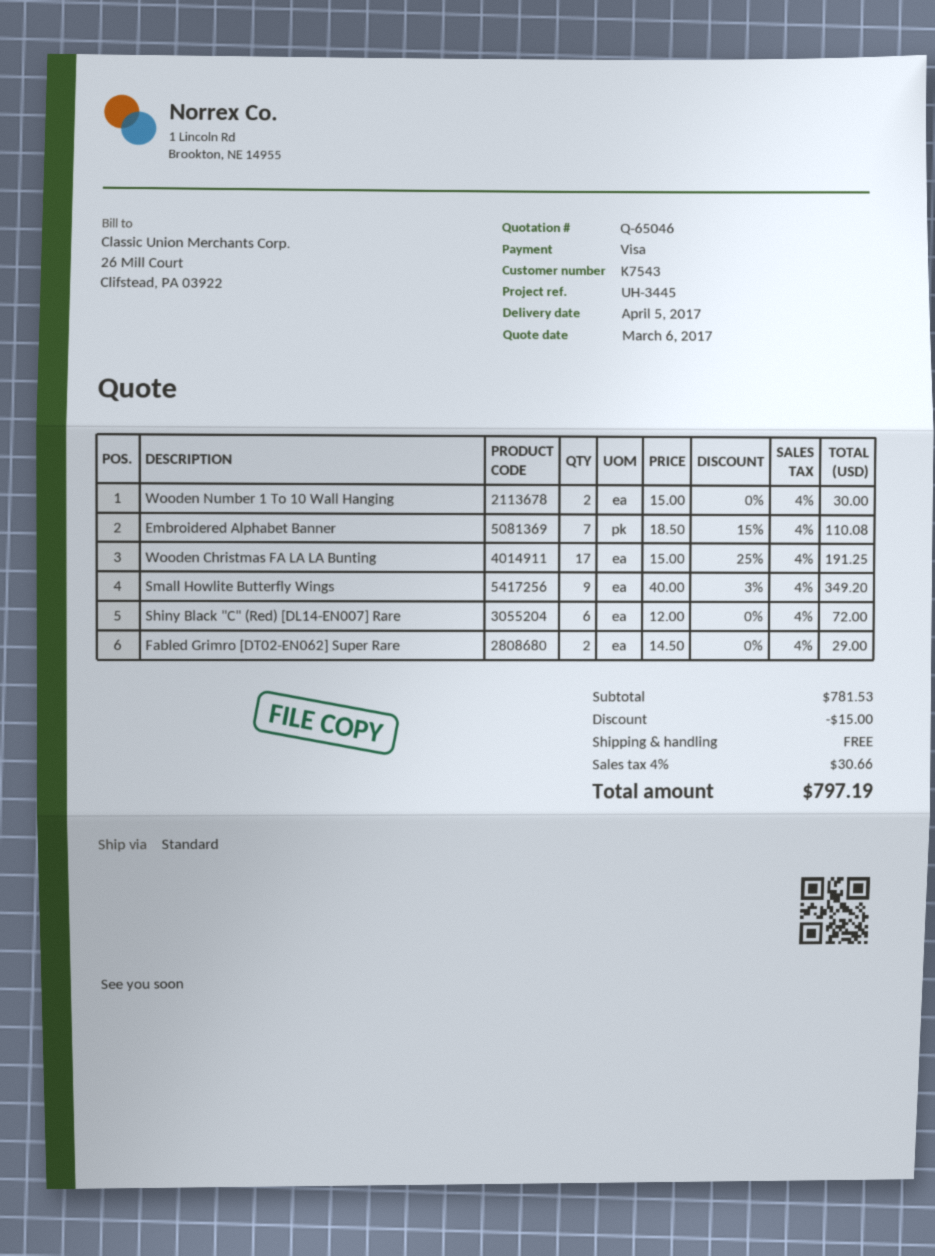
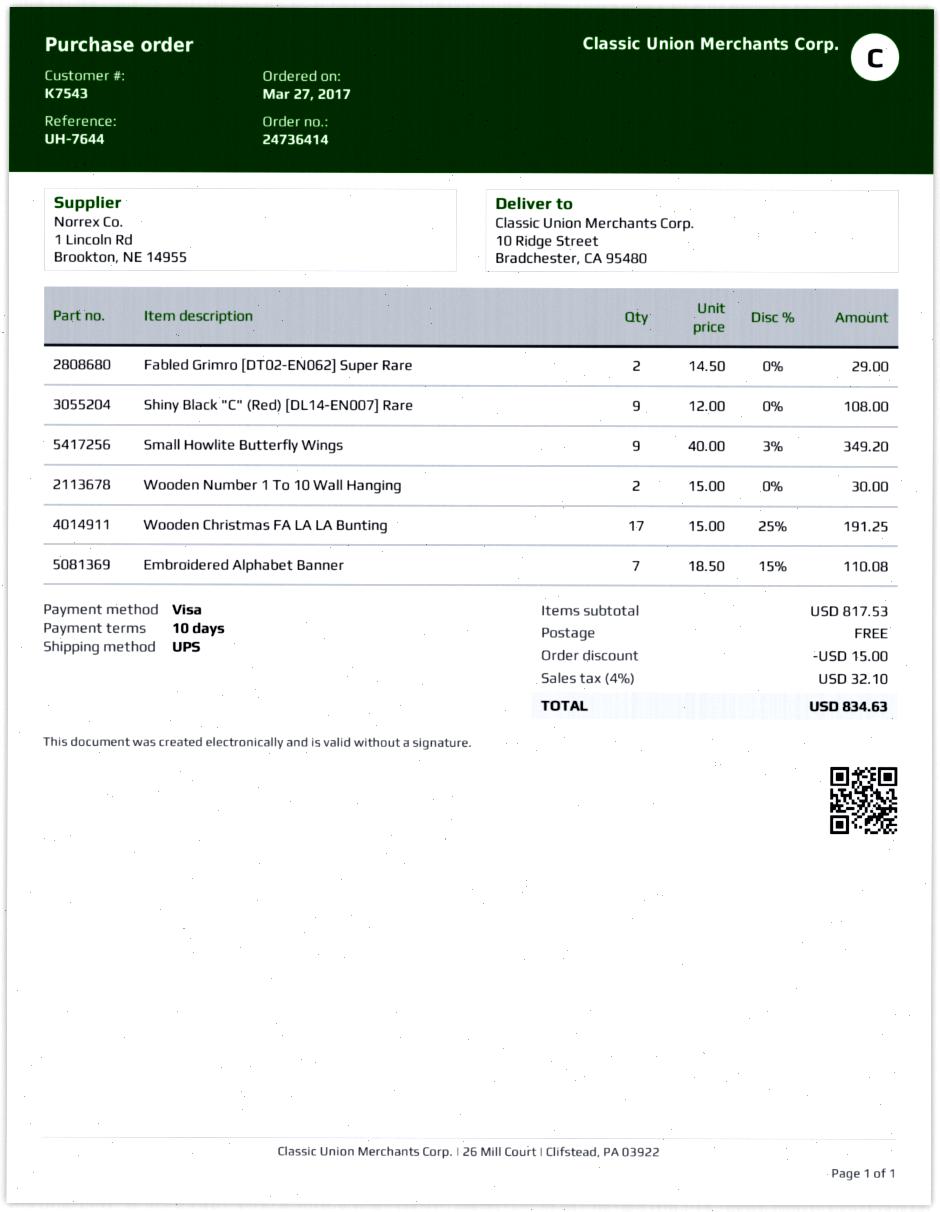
reference: UH-3445 -> UH-7644
shipping method: standard -> UPS
Shiny Black "C" (Red) [DL14-EN007] Rare: 6 x 12.00 = 72.00 -> 9 x 12.00 = 108.00
subtotal: 781.53 -> 817.53
tax: 4% = 30.66 -> 4% = 32.10
total: 797.19 -> 834.63

